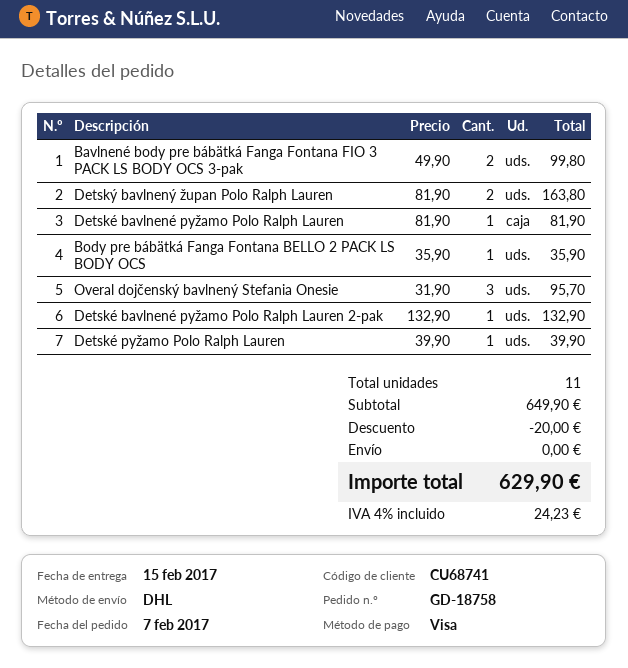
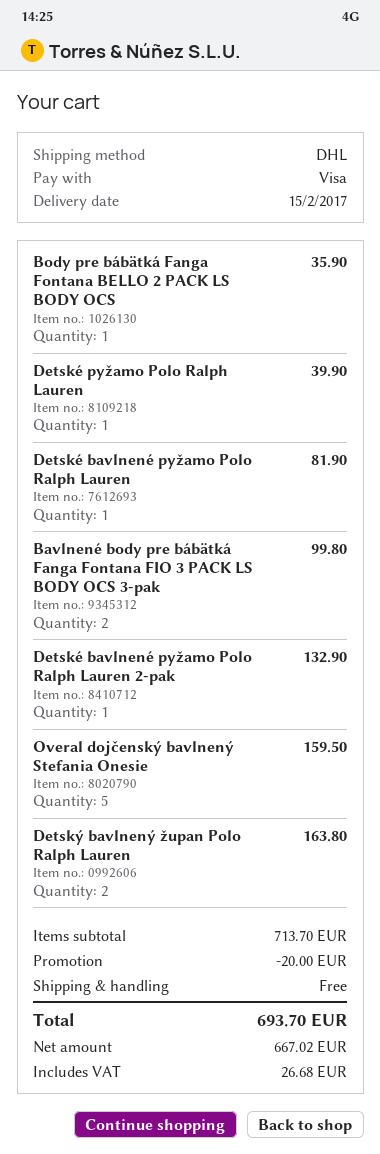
Overal dojčenský bavlnený Stefania Onesie: 3 for 95.70 -> 5 for 159.50
subtotal: 649.90 -> 713.70
tax: 24.23 -> 26.68
total: 629.90 -> 693.70

